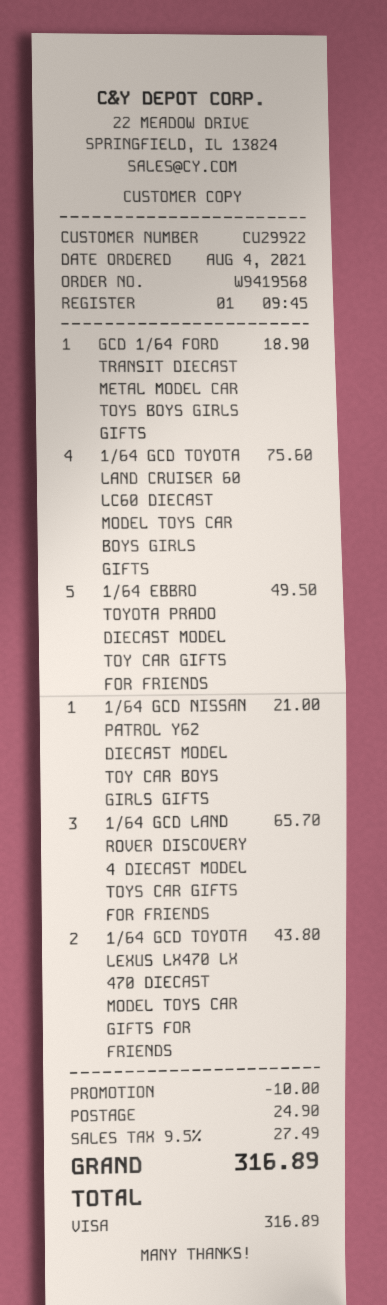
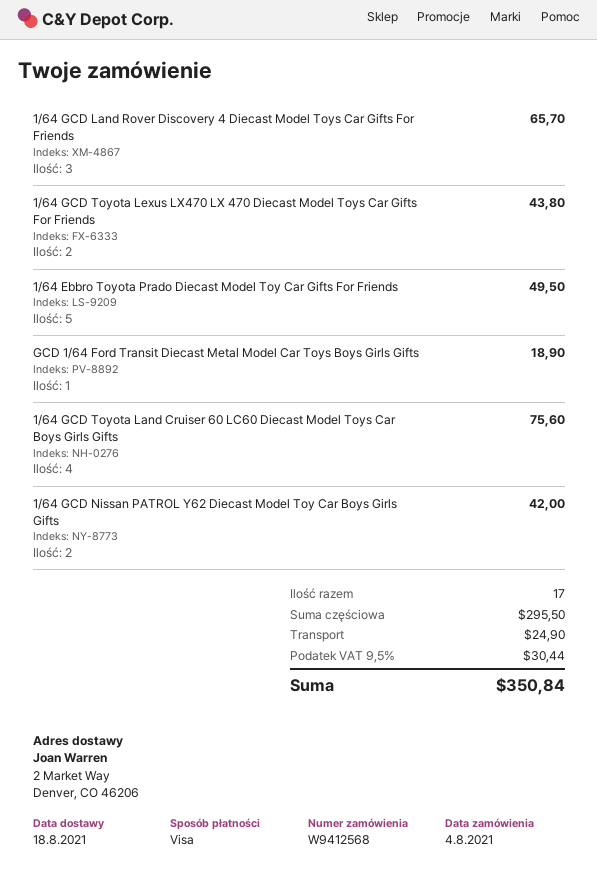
order number: W9419568 -> W9412568
1/64 GCD NISSAN PATROL Y62 DIECAST MODEL TOY CAR BOYS GIRLS GIFTS: 1 for 21.00 -> 2 for 42.00
discount: 10.00 -> none
tax: 9.5% = 27.49 -> 9.5% = 30.44
total: 316.89 -> 350.84

